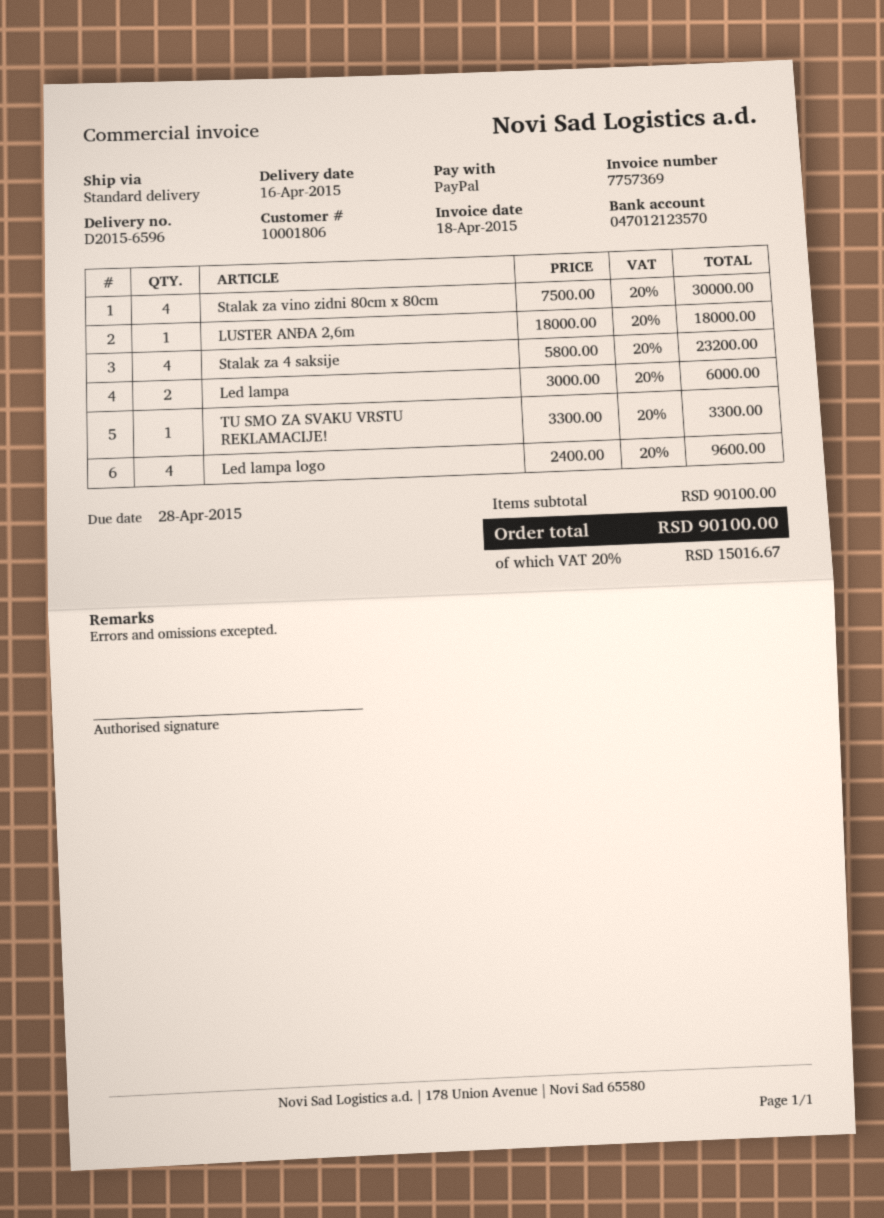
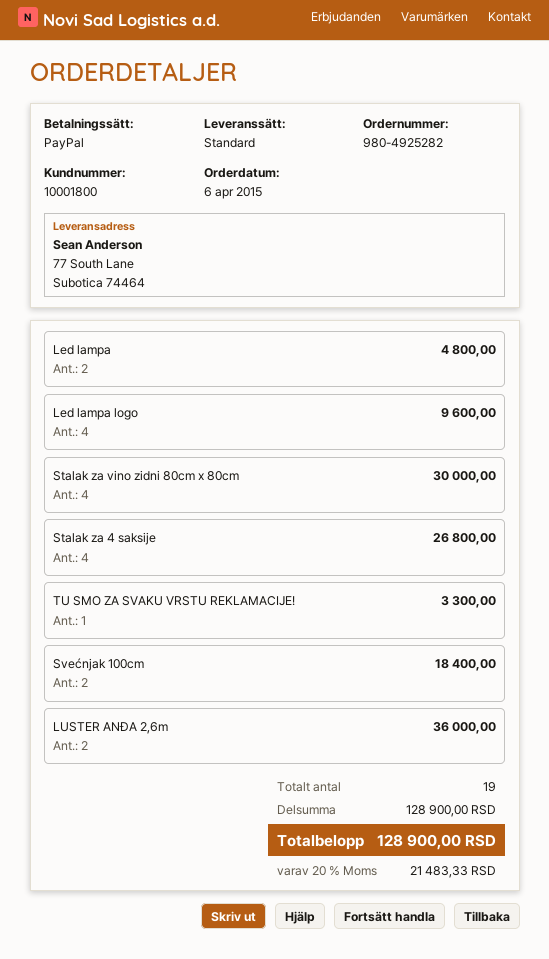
customer number: 10001806 -> 10001800
LUSTER ANĐA 2,6m: 1 for 18000.00 -> 2 for 36000.00
Stalak za 4 saksije: 4 for 23200.00 -> 4 for 26800.00
Led lampa: 2 for 6000.00 -> 2 for 4800.00
Svećnjak 100cm: none -> 2 for 18400.00
subtotal: 90100.00 -> 128900.00
tax: 20% = 15016.67 -> 20% = 21483.33
total: 90100.00 -> 128900.00

